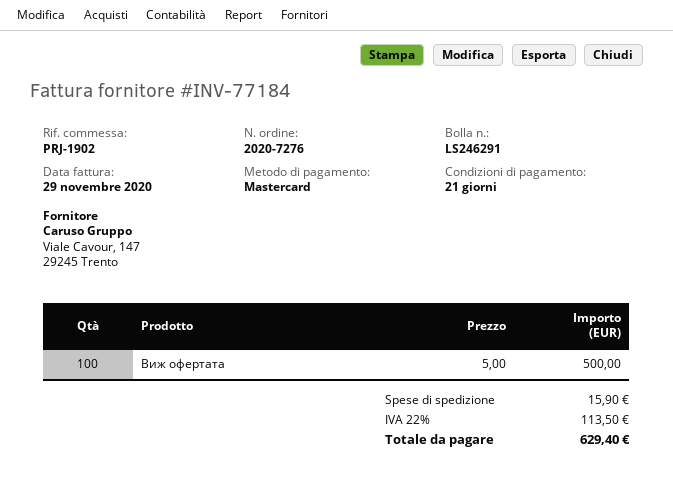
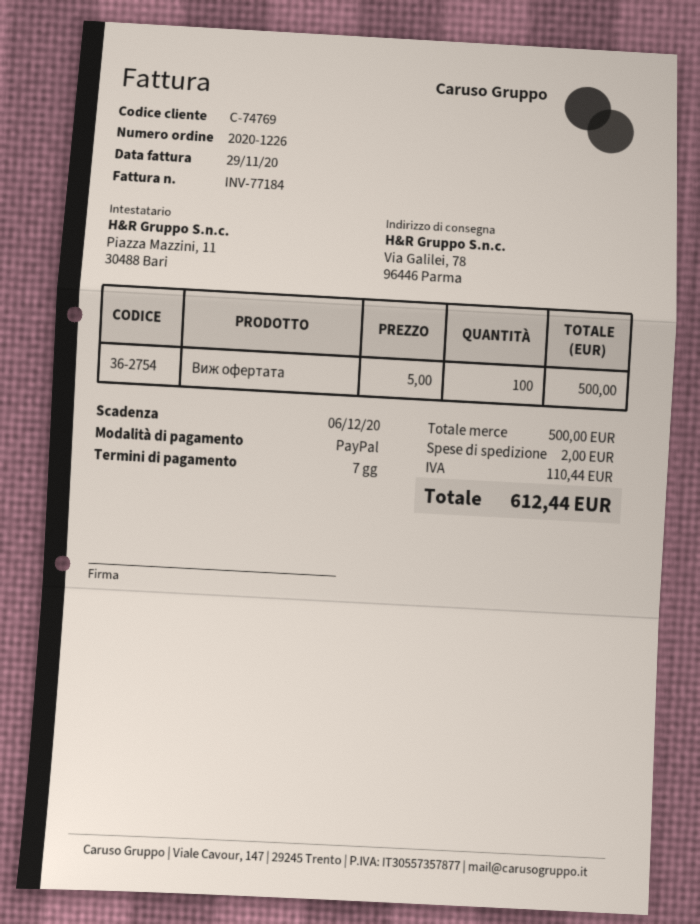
order number: 2020-7276 -> 2020-1226
payment terms: 21 days -> 7 days
payment method: Mastercard -> PayPal
shipping: 15.90 -> 2.00
tax: 113.50 -> 110.44
total: 629.40 -> 612.44

